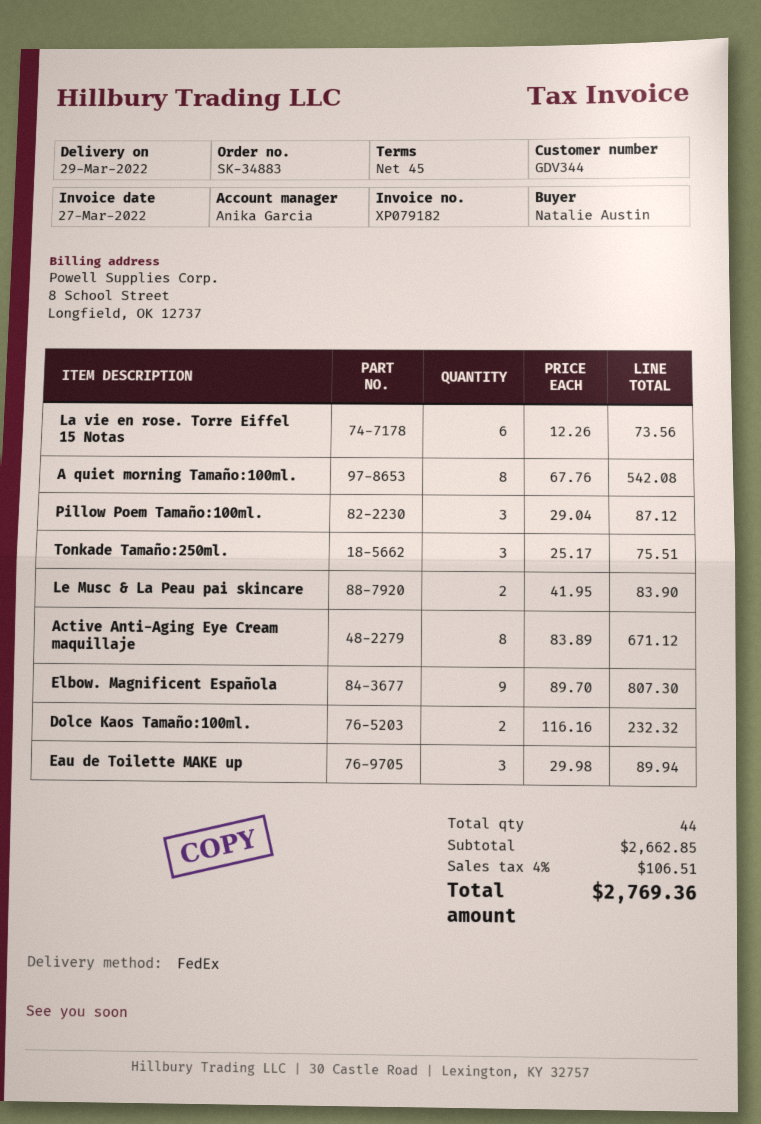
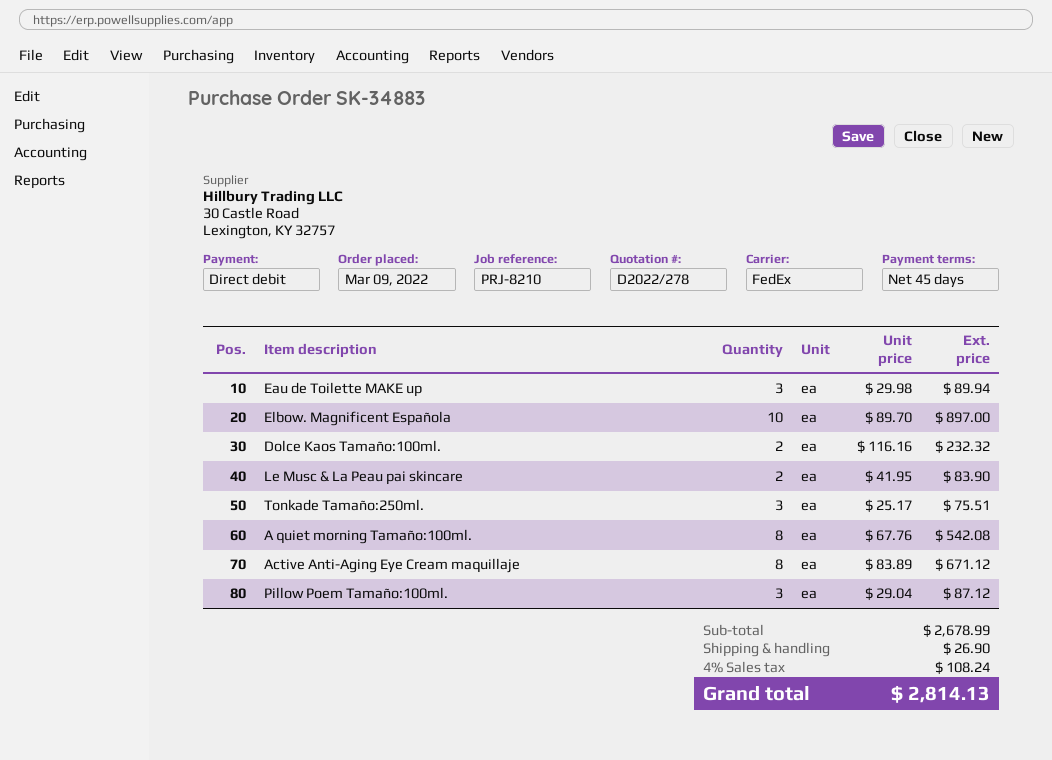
La vie en rose. Torre Eiffel 15 Notas: 6 x 12.26 = 73.56 -> none
Elbow. Magnificent Española: 9 x 89.70 = 807.30 -> 10 x 89.70 = 897.00
subtotal: 2662.85 -> 2678.99
shipping: none -> 26.90
tax: 4% = 106.51 -> 4% = 108.24
total: 2769.36 -> 2814.13

